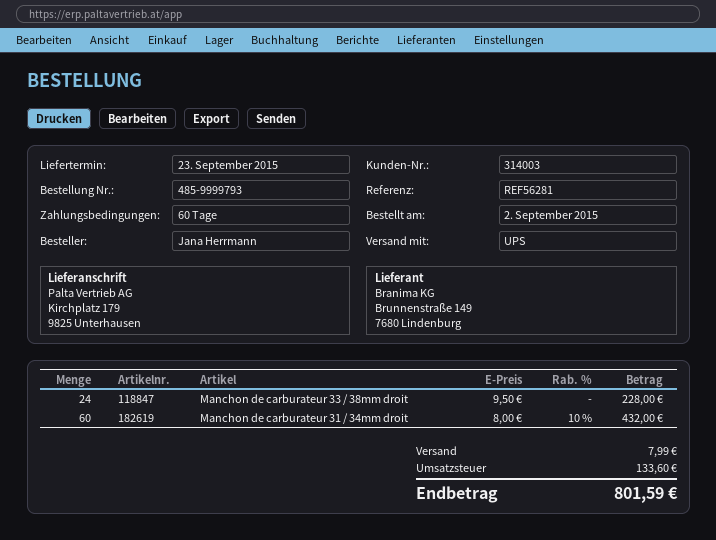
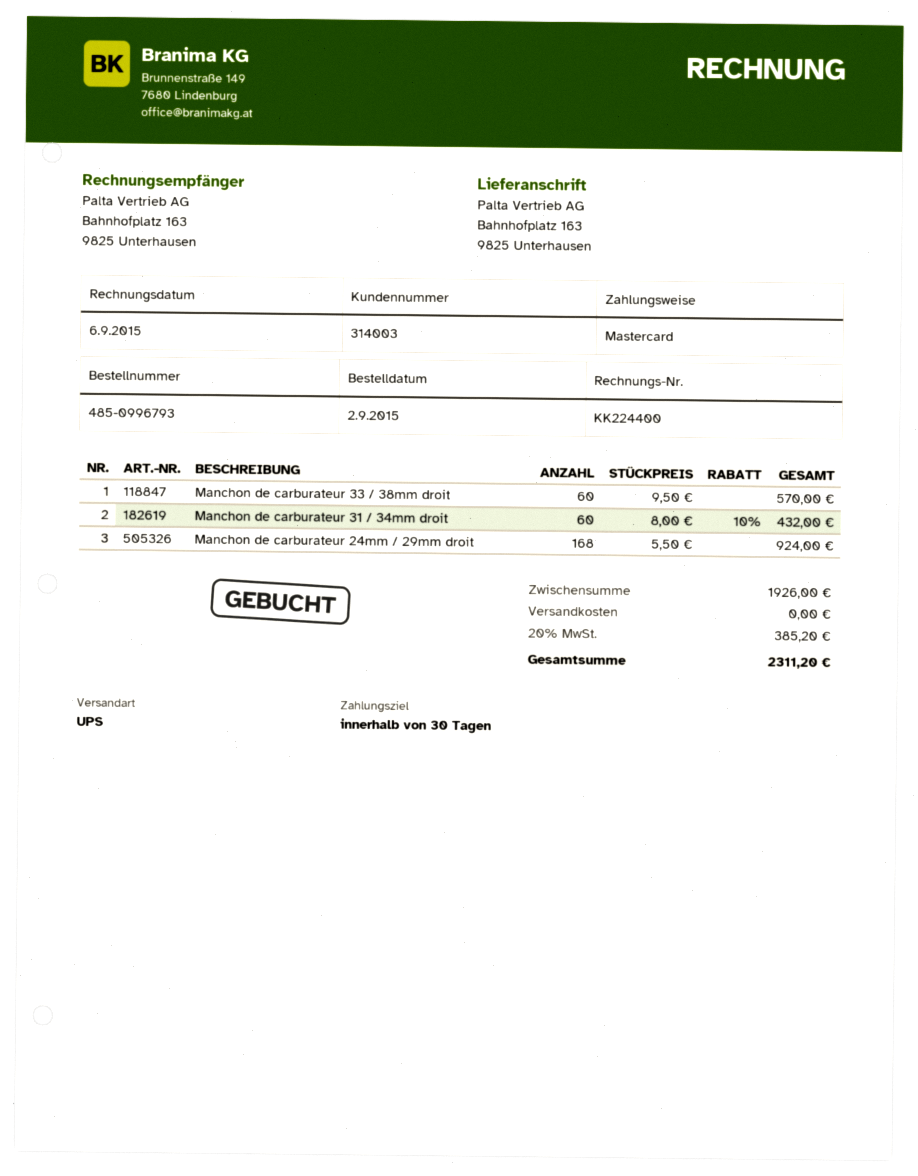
order number: 485-9999793 -> 485-0996793
payment terms: 60 days -> 30 days
ship to: Kirchplatz 179, 9825 Unterhausen -> Bahnhofplatz 163, 9825 Unterhausen
Manchon de carburateur 33 / 38mm droit: 24 x 9.50 = 228.00 -> 60 x 9.50 = 570.00
Manchon de carburateur 24mm / 29mm droit: none -> 168 x 5.50 = 924.00
shipping: 7.99 -> 0.00
tax: 133.60 -> 385.20
total: 801.59 -> 2311.20

